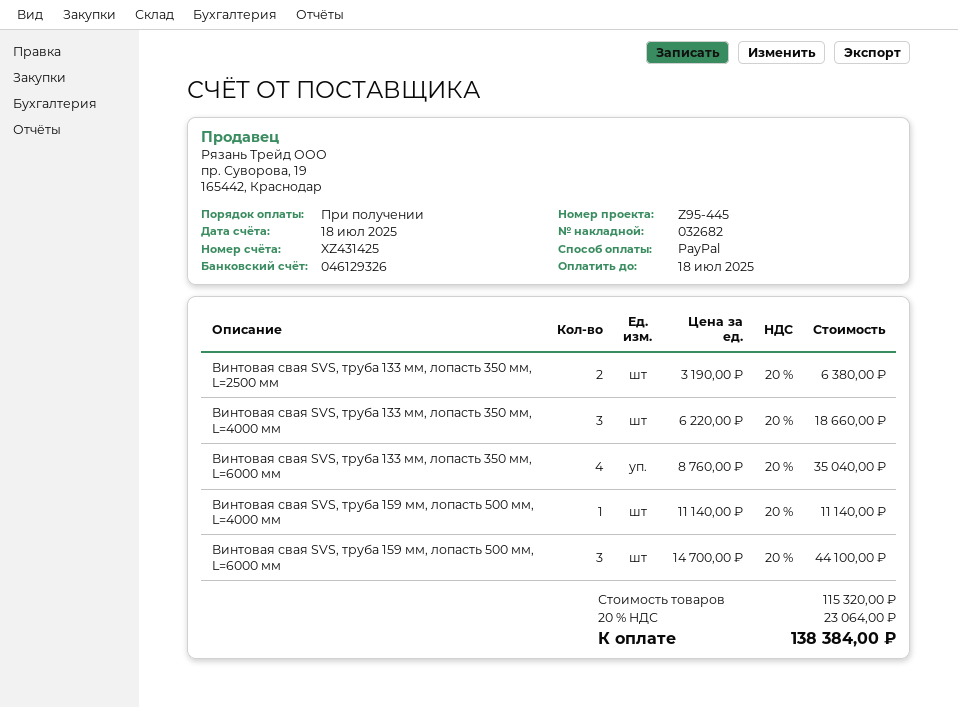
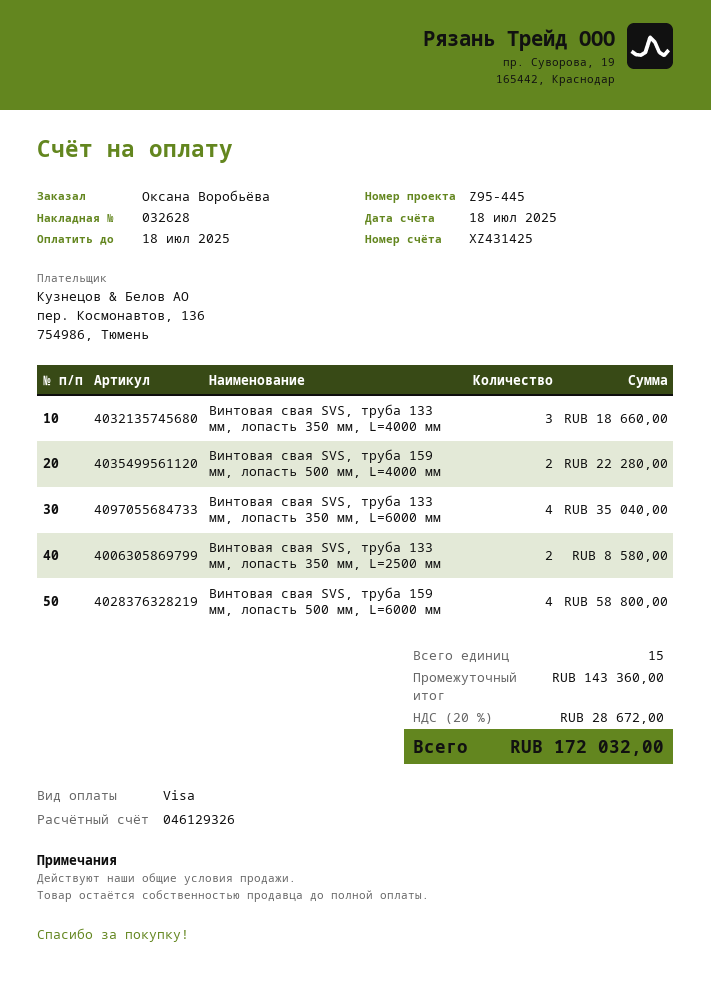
delivery note number: 032682 -> 032628
payment method: PayPal -> Visa
Винтовая свая SVS, труба 133 мм, лопасть 350 мм, L=2500 мм: 2 for 6380.00 -> 2 for 8580.00
Винтовая свая SVS, труба 159 мм, лопасть 500 мм, L=4000 мм: 1 for 11140.00 -> 2 for 22280.00
Винтовая свая SVS, труба 159 мм, лопасть 500 мм, L=6000 мм: 3 for 44100.00 -> 4 for 58800.00
subtotal: 115320.00 -> 143360.00
tax: 20% = 23064.00 -> 20% = 28672.00
total: 138384.00 -> 172032.00

